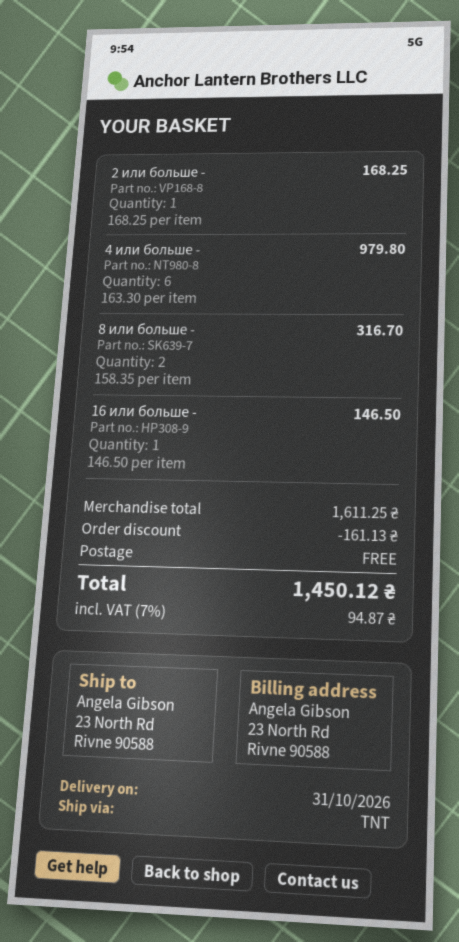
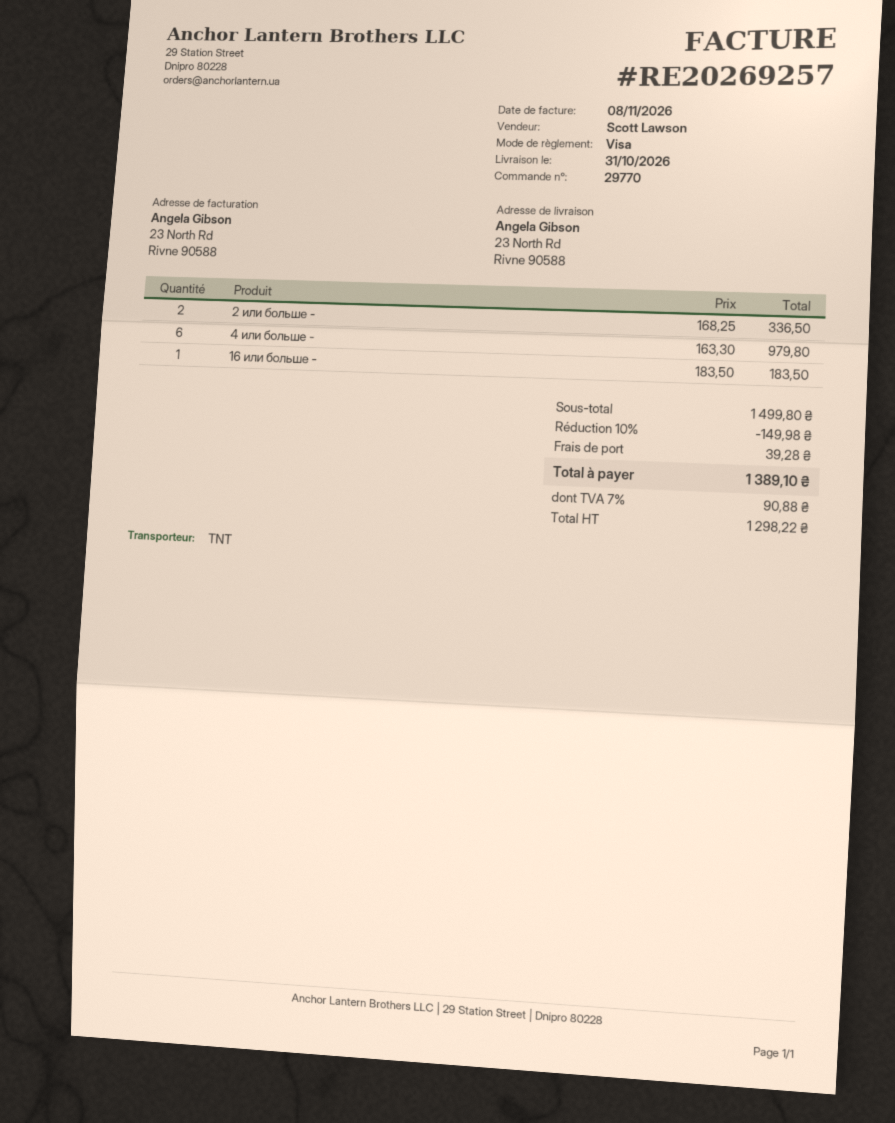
2 или больше -: 1 x 168.25 = 168.25 -> 2 x 168.25 = 336.50
8 или больше -: 2 x 158.35 = 316.70 -> none
16 или больше -: 1 x 146.50 = 146.50 -> 1 x 183.50 = 183.50
subtotal: 1611.25 -> 1499.80
discount: 161.13 -> 149.98
shipping: 0.00 -> 39.28
tax: 7% = 94.87 -> 7% = 90.88
total: 1450.12 -> 1389.10

